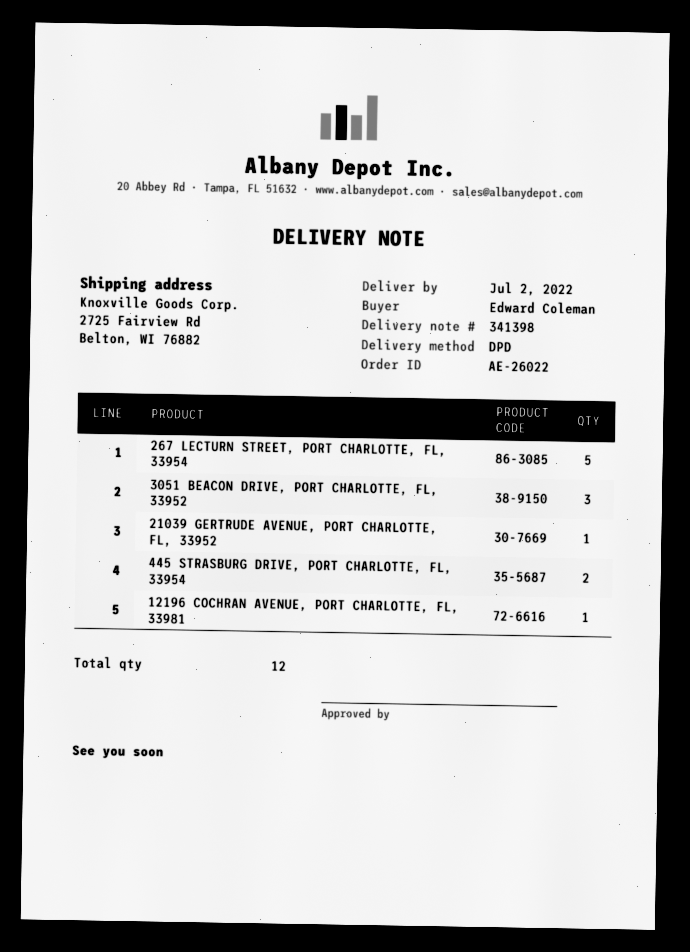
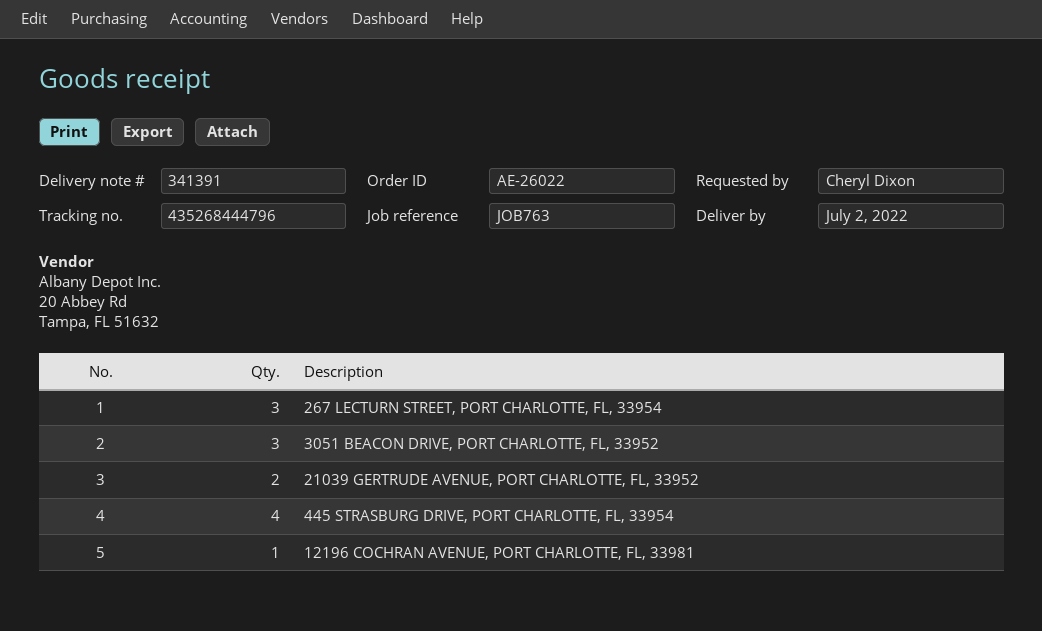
delivery note number: 341398 -> 341391
ordered by: Edward Coleman -> Cheryl Dixon
267 LECTURN STREET, PORT CHARLOTTE, FL, 33954: 5 -> 3
21039 GERTRUDE AVENUE, PORT CHARLOTTE, FL, 33952: 1 -> 2
445 STRASBURG DRIVE, PORT CHARLOTTE, FL, 33954: 2 -> 4

